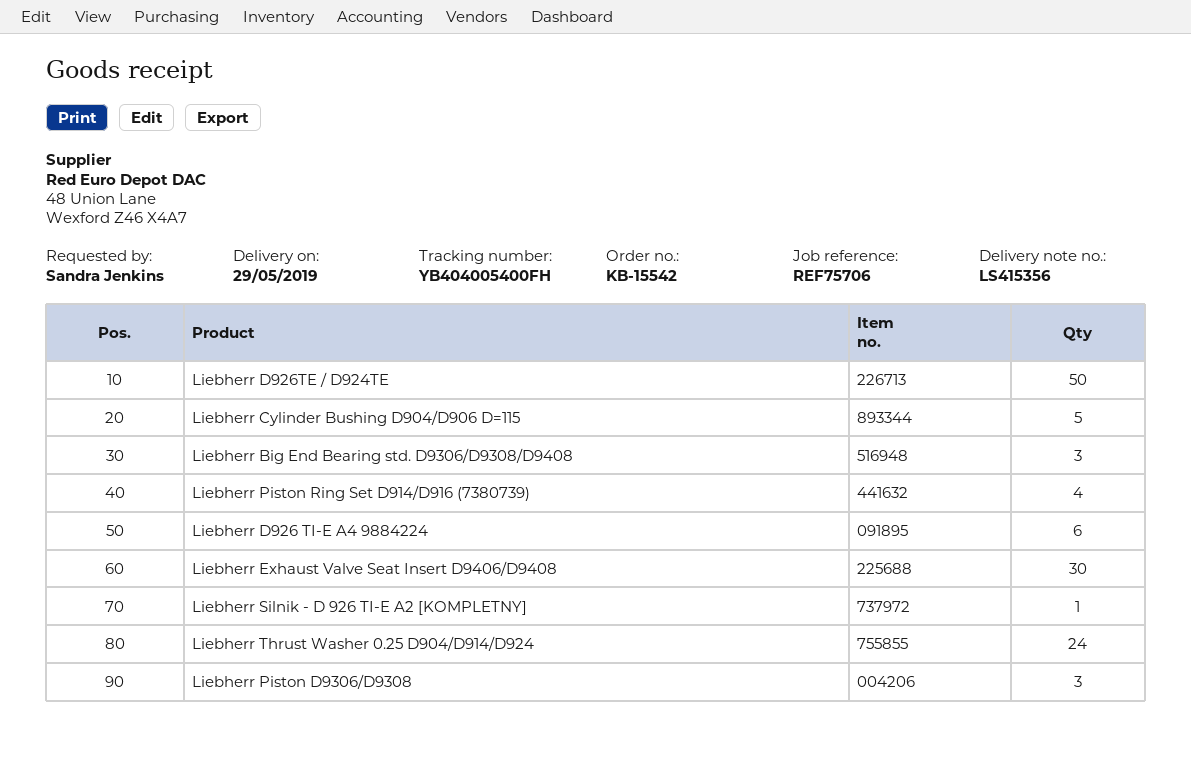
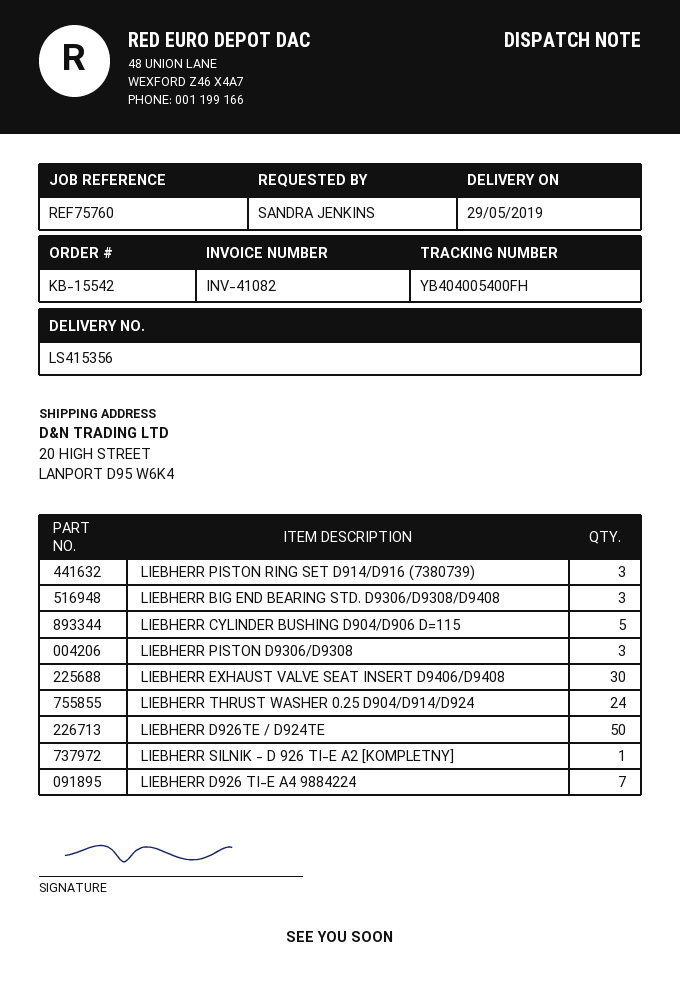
reference: REF75706 -> REF75760
Liebherr Piston Ring Set D914/D916 (7380739): 4 -> 3
Liebherr D926 TI-E A4 9884224: 6 -> 7

